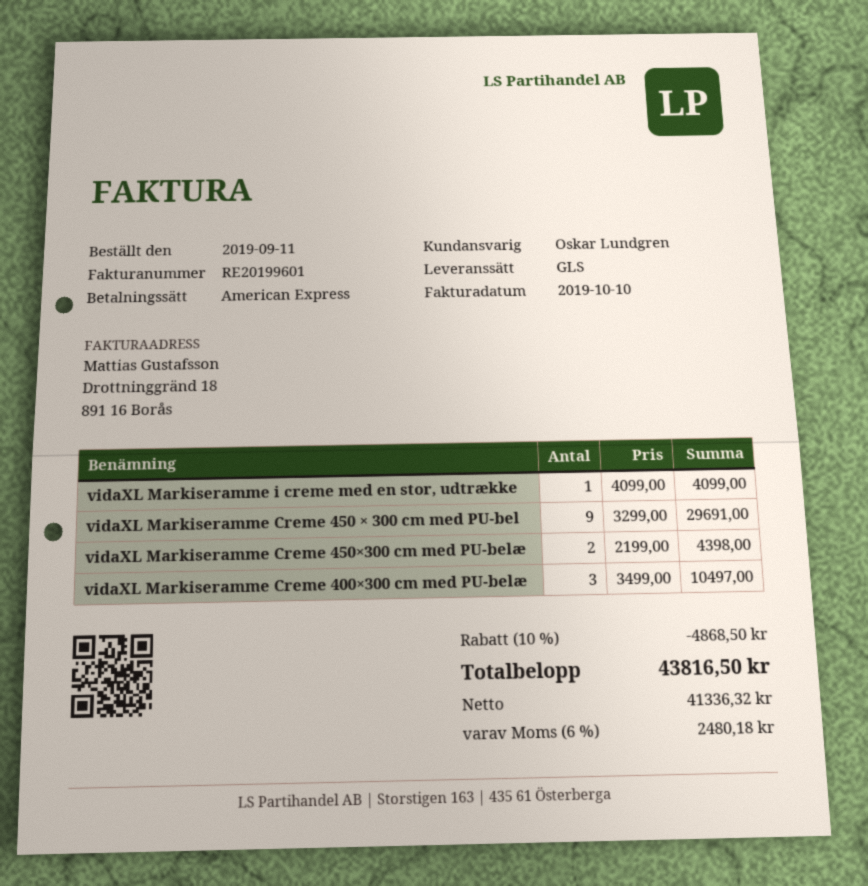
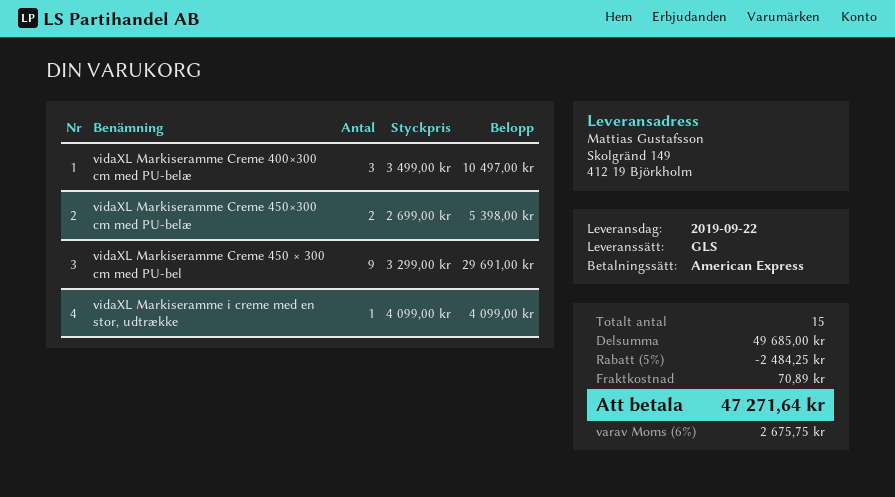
vidaXL Markiseramme Creme 450×300 cm med PU-belæ: 2 x 2199.00 = 4398.00 -> 2 x 2699.00 = 5398.00
discount: 10% = 4868.50 -> 5% = 2484.25
shipping: none -> 70.89
tax: 6% = 2480.18 -> 6% = 2675.75
total: 43816.50 -> 47271.64

